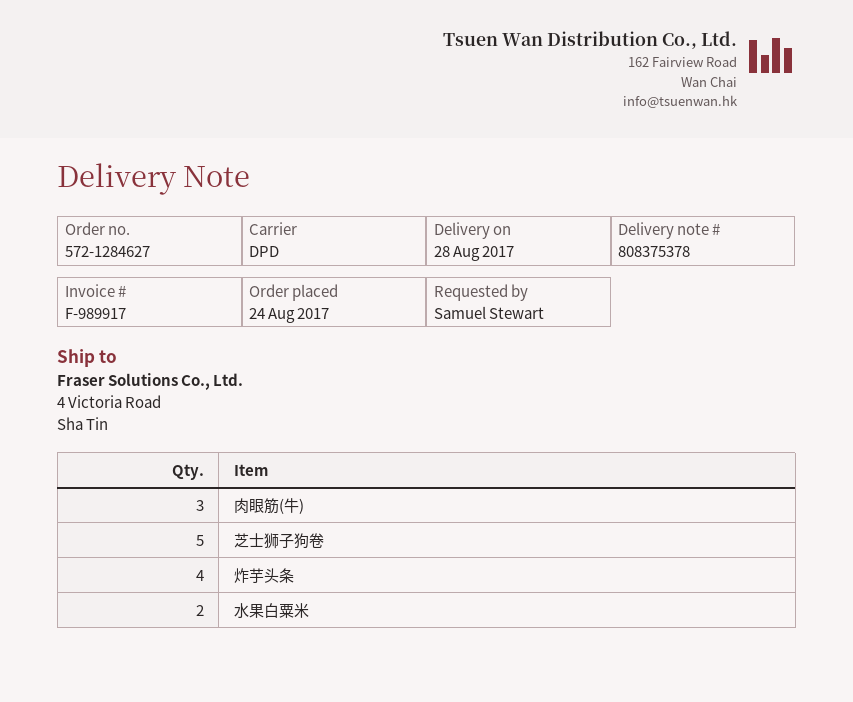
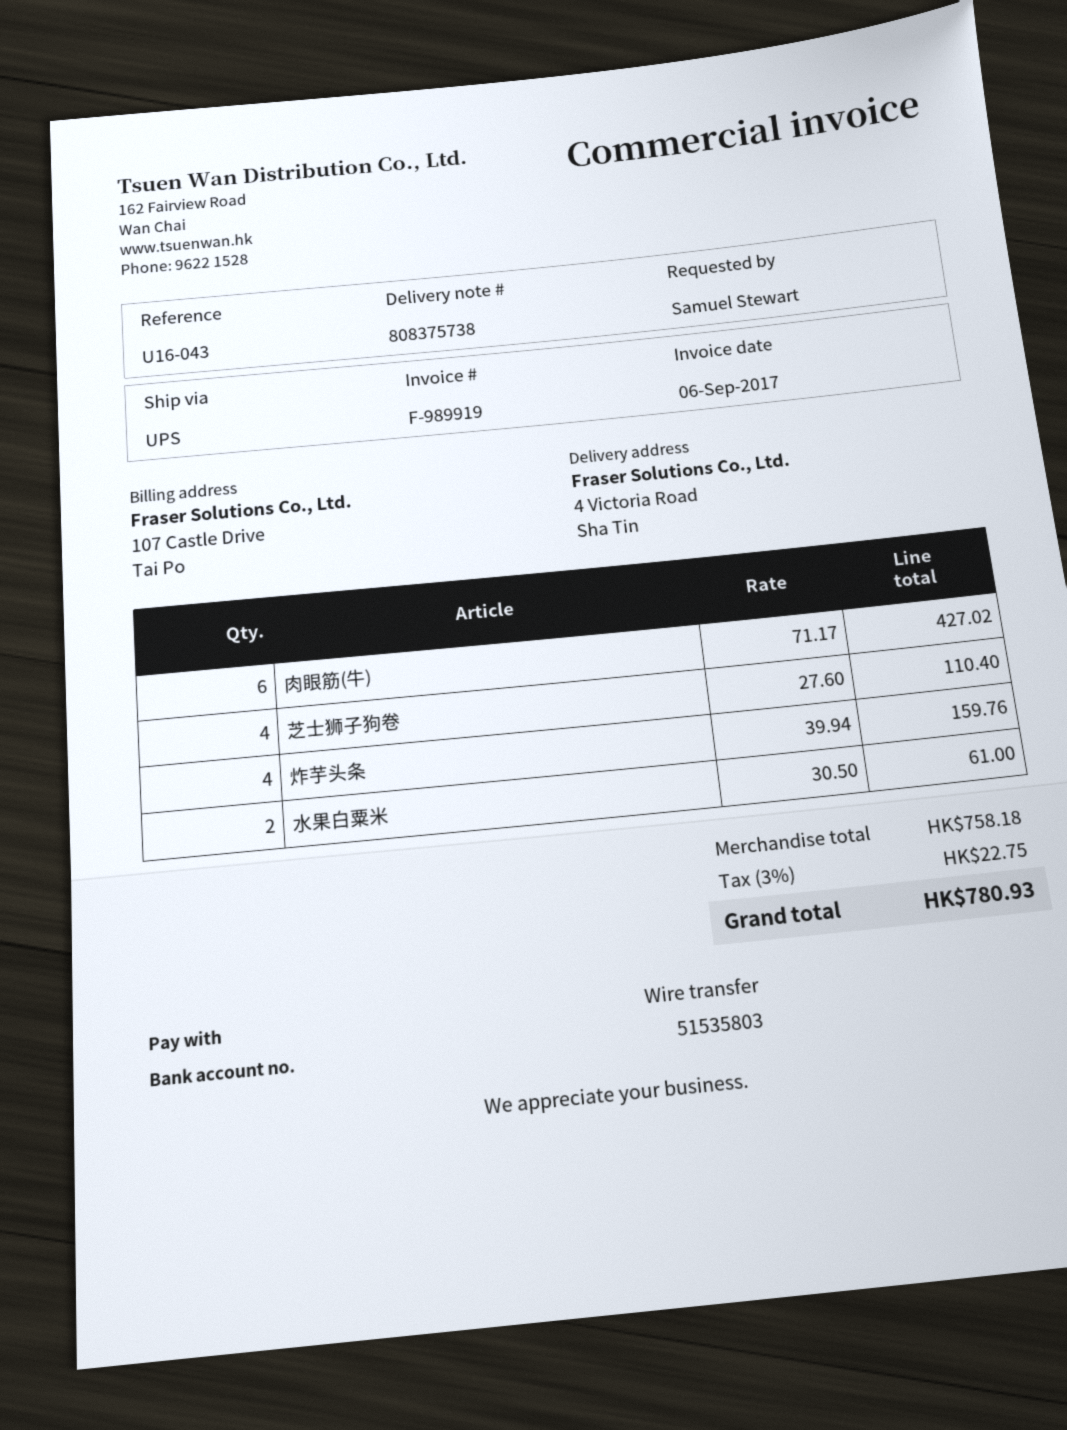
delivery note number: 808375378 -> 808375738
invoice number: F-989917 -> F-989919
shipping method: DPD -> UPS
肉眼筋(牛): 3 -> 6
芝士狮子狗卷: 5 -> 4

